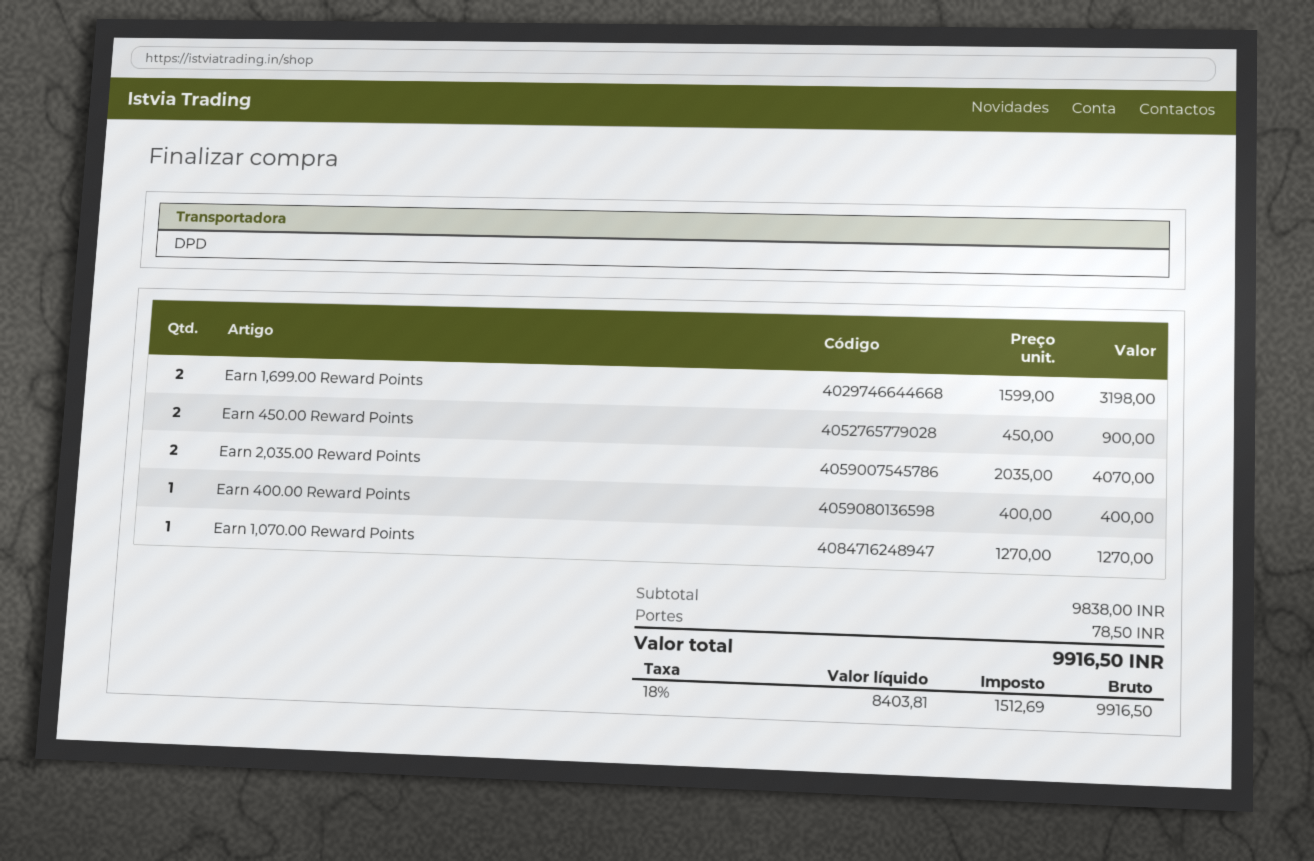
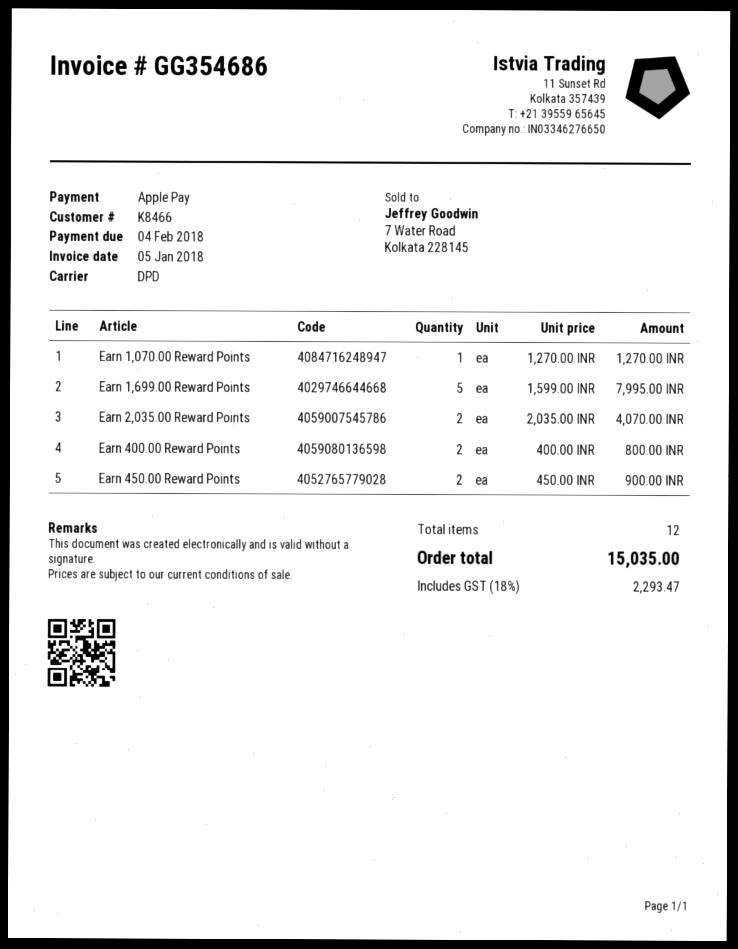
Earn 1,699.00 Reward Points: 2 x 1599.00 = 3198.00 -> 5 x 1599.00 = 7995.00
Earn 400.00 Reward Points: 1 x 400.00 = 400.00 -> 2 x 400.00 = 800.00
shipping: 78.50 -> none
tax: 18% = 1512.69 -> 18% = 2293.47
total: 9916.50 -> 15035.00

